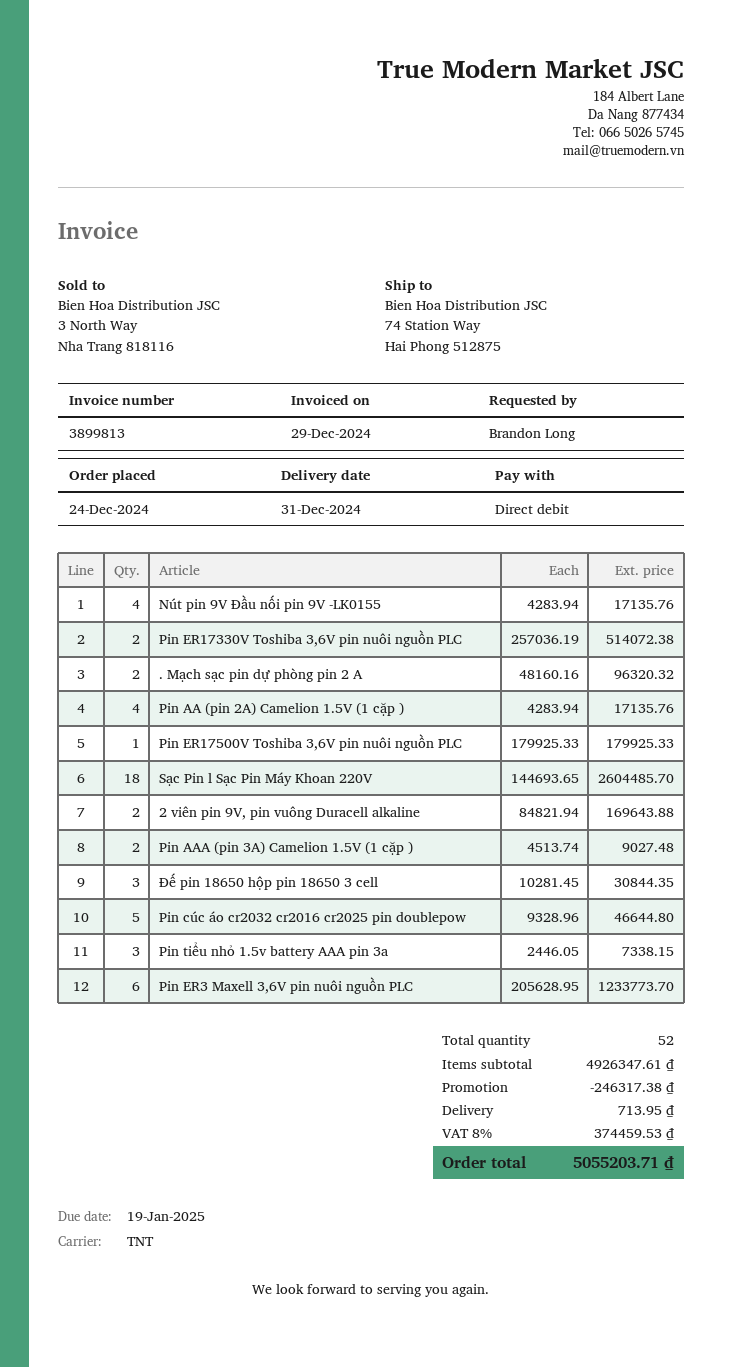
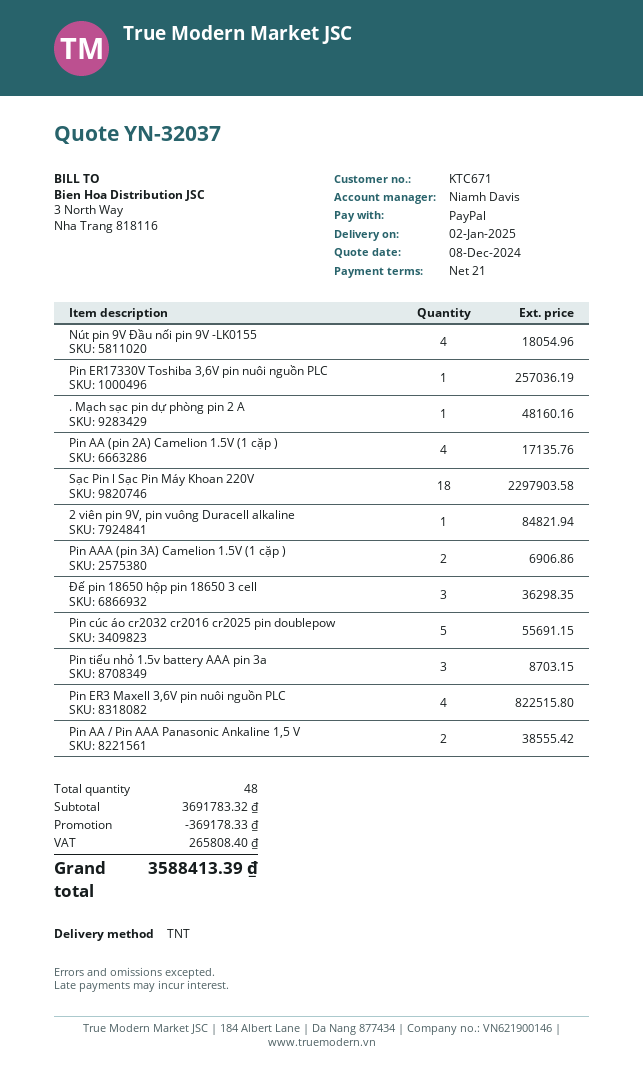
delivery date: 2024-12-31 -> 2025-01-02
payment method: direct debit -> PayPal
Nút pin 9V Đầu nối pin 9V -LK0155: 4 for 17135.76 -> 4 for 18054.96
Pin ER17330V Toshiba 3,6V pin nuôi nguồn PLC: 2 for 514072.38 -> 1 for 257036.19
. Mạch sạc pin dự phòng pin 2 A: 2 for 96320.32 -> 1 for 48160.16
Pin ER17500V Toshiba 3,6V pin nuôi nguồn PLC: 1 for 179925.33 -> none
Sạc Pin l Sạc Pin Máy Khoan 220V: 18 for 2604485.70 -> 18 for 2297903.58
2 viên pin 9V, pin vuông Duracell alkaline: 2 for 169643.88 -> 1 for 84821.94
Pin AAA (pin 3A) Camelion 1.5V (1 cặp ): 2 for 9027.48 -> 2 for 6906.86
Đế pin 18650 hộp pin 18650 3 cell: 3 for 30844.35 -> 3 for 36298.35
Pin cúc áo cr2032 cr2016 cr2025 pin doublepow: 5 for 46644.80 -> 5 for 55691.15
Pin tiểu nhỏ 1.5v battery AAA pin 3a: 3 for 7338.15 -> 3 for 8703.15
Pin ER3 Maxell 3,6V pin nuôi nguồn PLC: 6 for 1233773.70 -> 4 for 822515.80
Pin AA / Pin AAA Panasonic Ankaline 1,5 V: none -> 2 for 38555.42
total quantity: 52 -> 48
subtotal: 4926347.61 -> 3691783.32
discount: 246317.38 -> 369178.33
shipping: 713.95 -> none
tax: 374459.53 -> 265808.40
total: 5055203.71 -> 3588413.39

